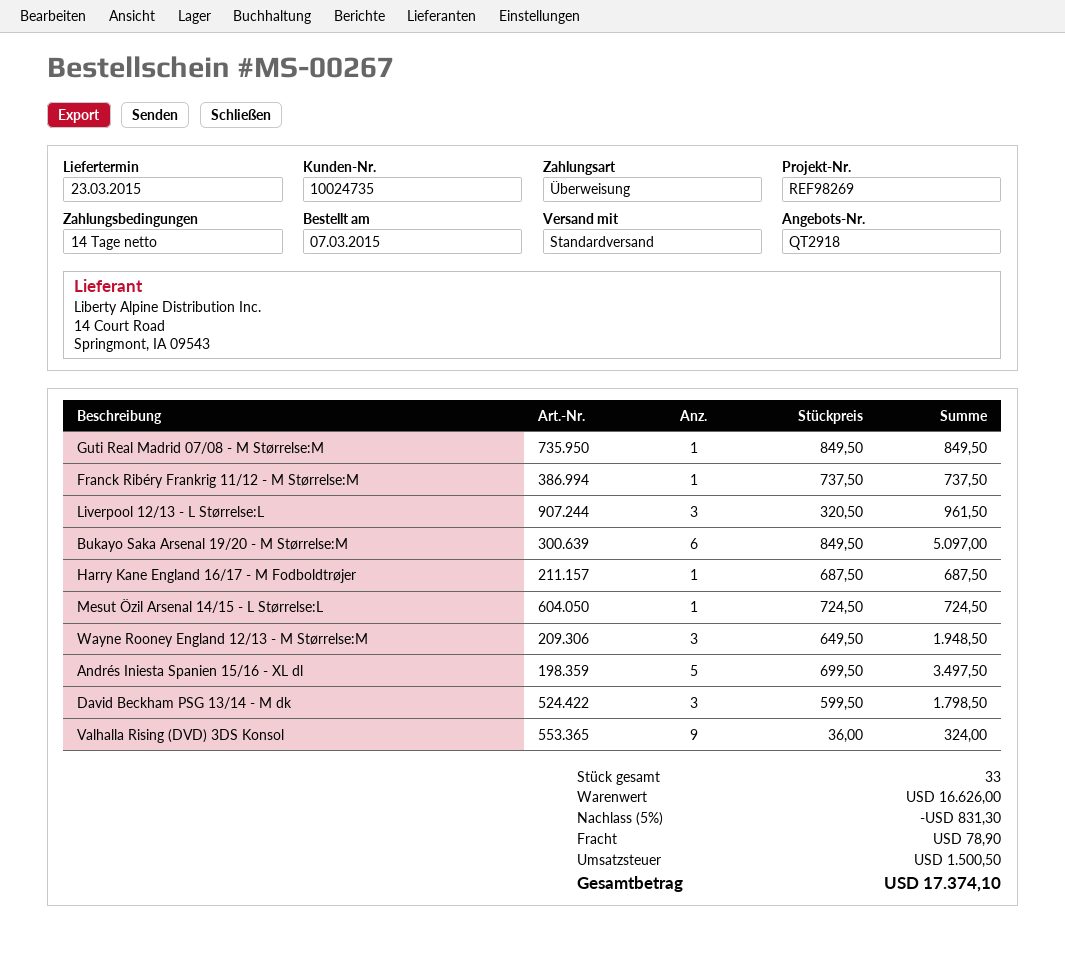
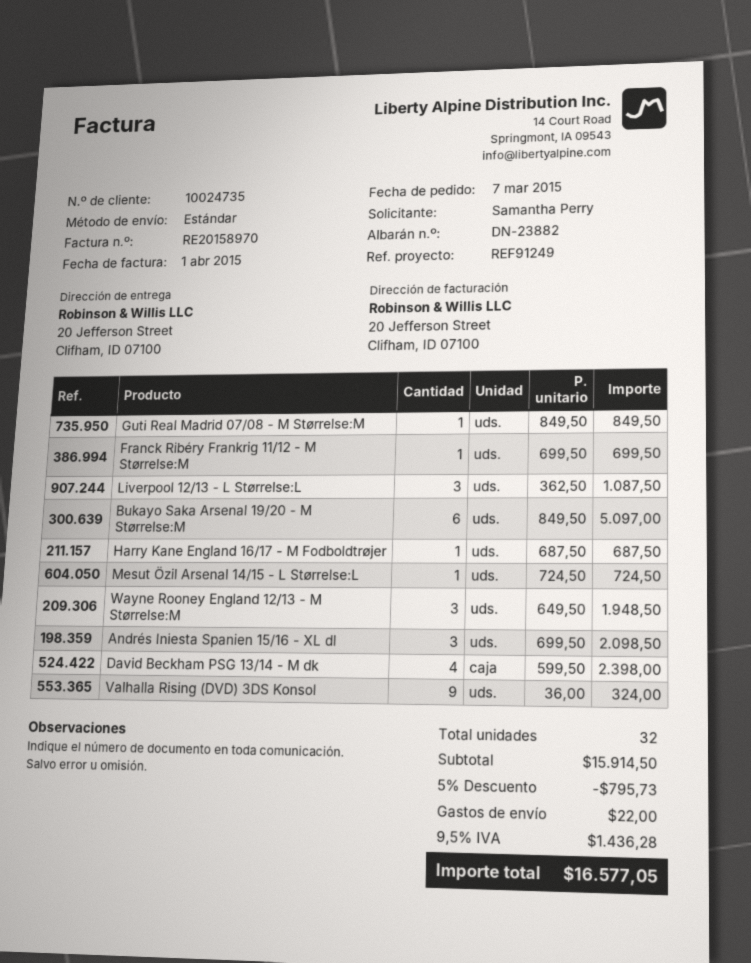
reference: REF98269 -> REF91249
Franck Ribéry Frankrig 11/12 - M Størrelse:M: 1 x 737.50 = 737.50 -> 1 x 699.50 = 699.50
Liverpool 12/13 - L Størrelse:L: 3 x 320.50 = 961.50 -> 3 x 362.50 = 1087.50
Andrés Iniesta Spanien 15/16 - XL dl: 5 x 699.50 = 3497.50 -> 3 x 699.50 = 2098.50
David Beckham PSG 13/14 - M dk: 3 x 599.50 = 1798.50 -> 4 x 599.50 = 2398.00
total quantity: 33 -> 32
subtotal: 16626.00 -> 15914.50
discount: 5% = 831.30 -> 5% = 795.73
shipping: 78.90 -> 22.00
tax: 1500.50 -> 1436.28
total: 17374.10 -> 16577.05

